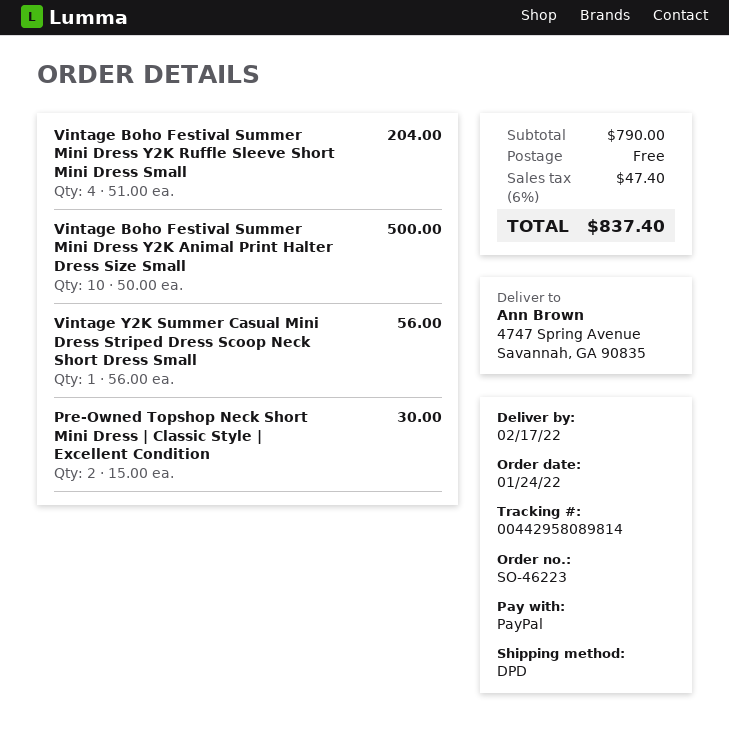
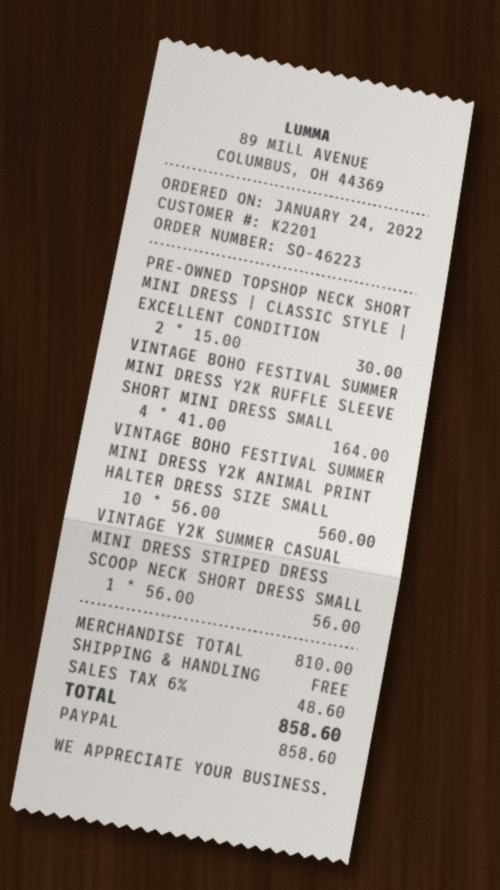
Vintage Boho Festival Summer Mini Dress Y2K Ruffle Sleeve Short Mini Dress Small: 4 x 51.00 = 204.00 -> 4 x 41.00 = 164.00
Vintage Boho Festival Summer Mini Dress Y2K Animal Print Halter Dress Size Small: 10 x 50.00 = 500.00 -> 10 x 56.00 = 560.00
subtotal: 790.00 -> 810.00
tax: 6% = 47.40 -> 6% = 48.60
total: 837.40 -> 858.60

